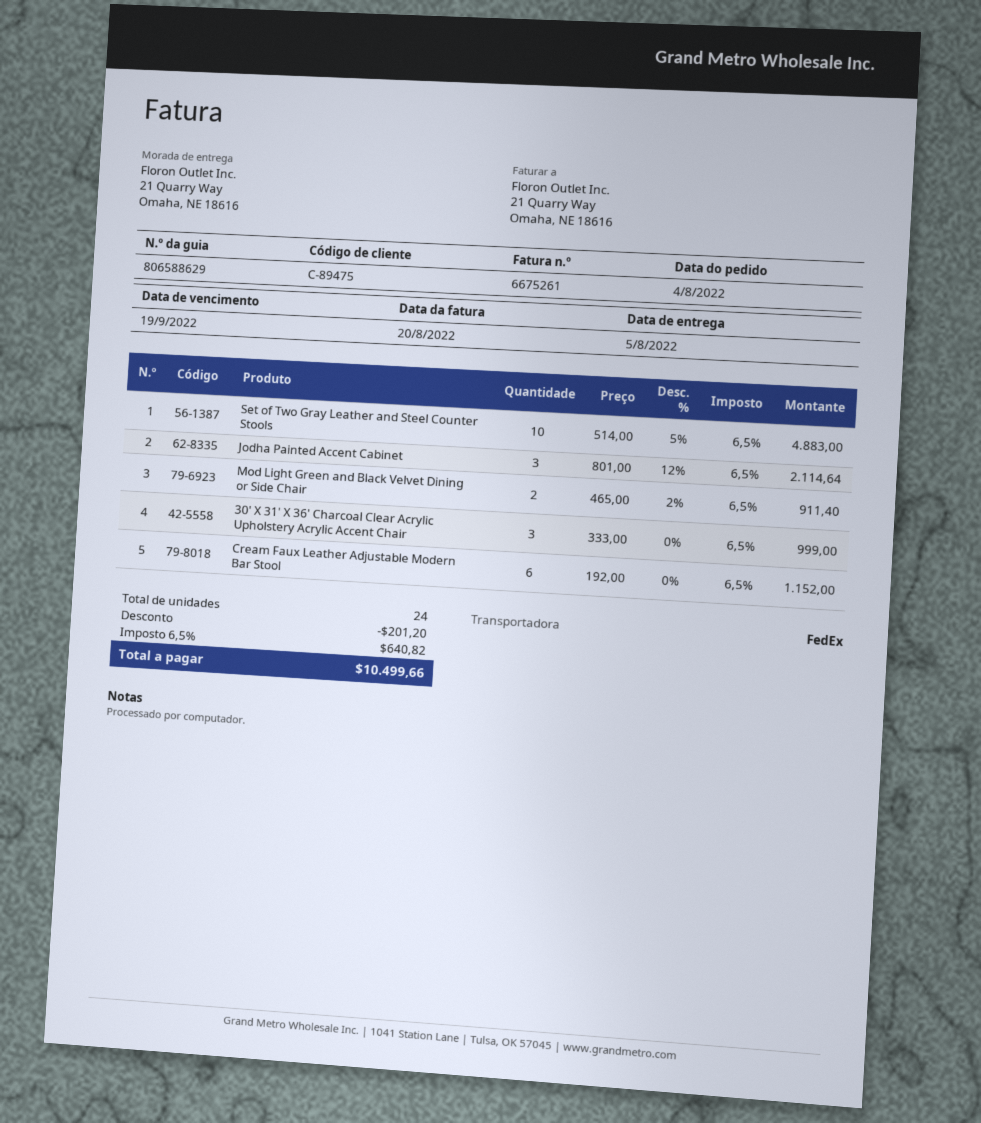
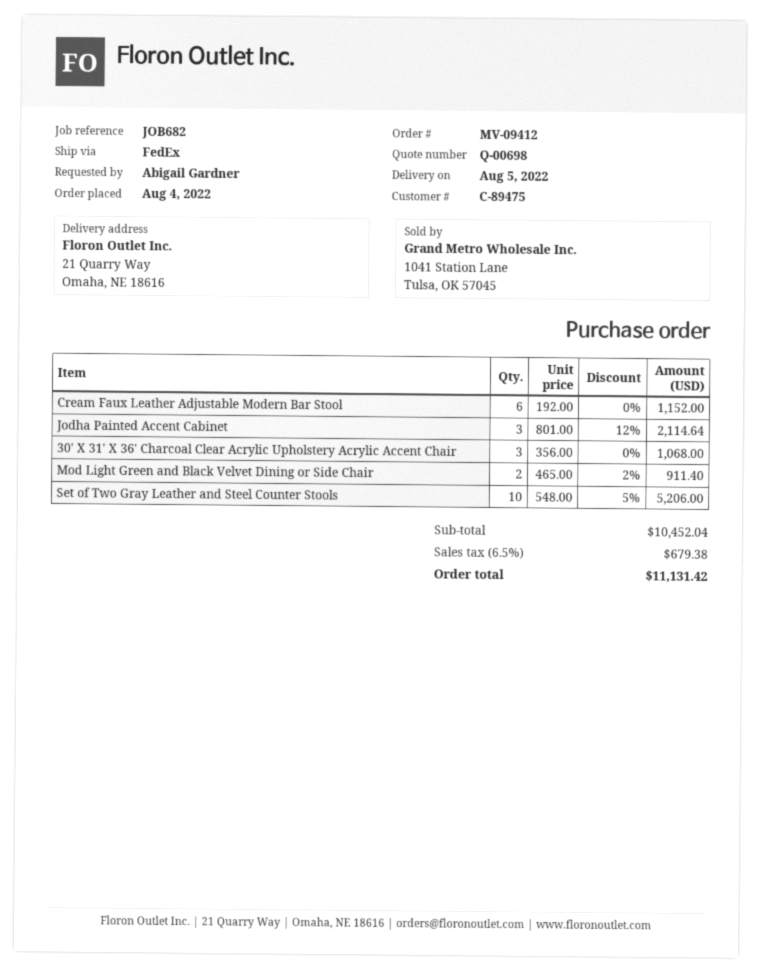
Set of Two Gray Leather and Steel Counter Stools: 10 x 514.00 - 5% = 4883.00 -> 10 x 548.00 - 5% = 5206.00
30' X 31' X 36' Charcoal Clear Acrylic Upholstery Acrylic Accent Chair: 3 x 333.00 = 999.00 -> 3 x 356.00 = 1068.00
discount: 201.20 -> none
tax: 6.5% = 640.82 -> 6.5% = 679.38
total: 10499.66 -> 11131.42

